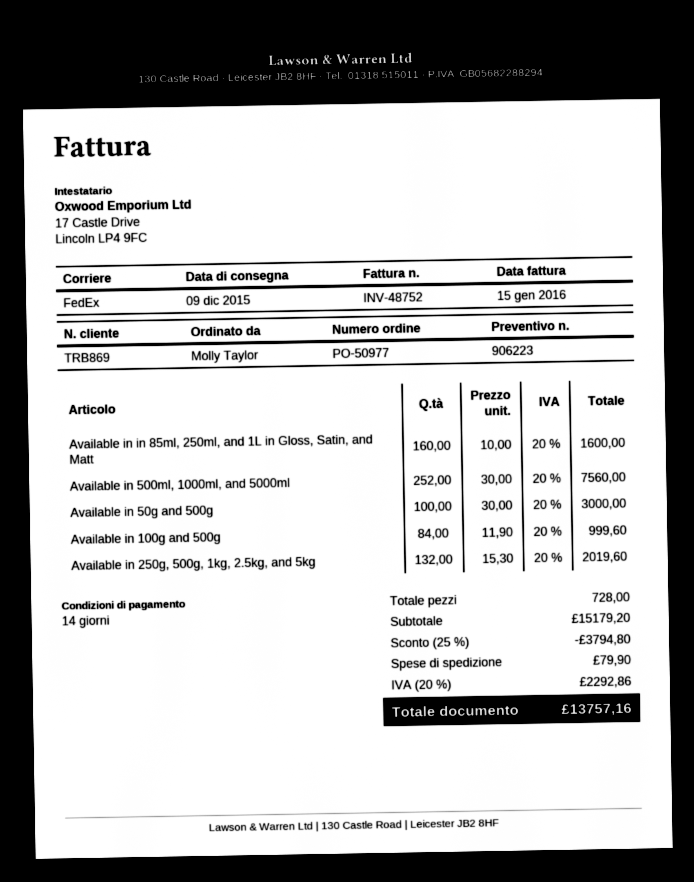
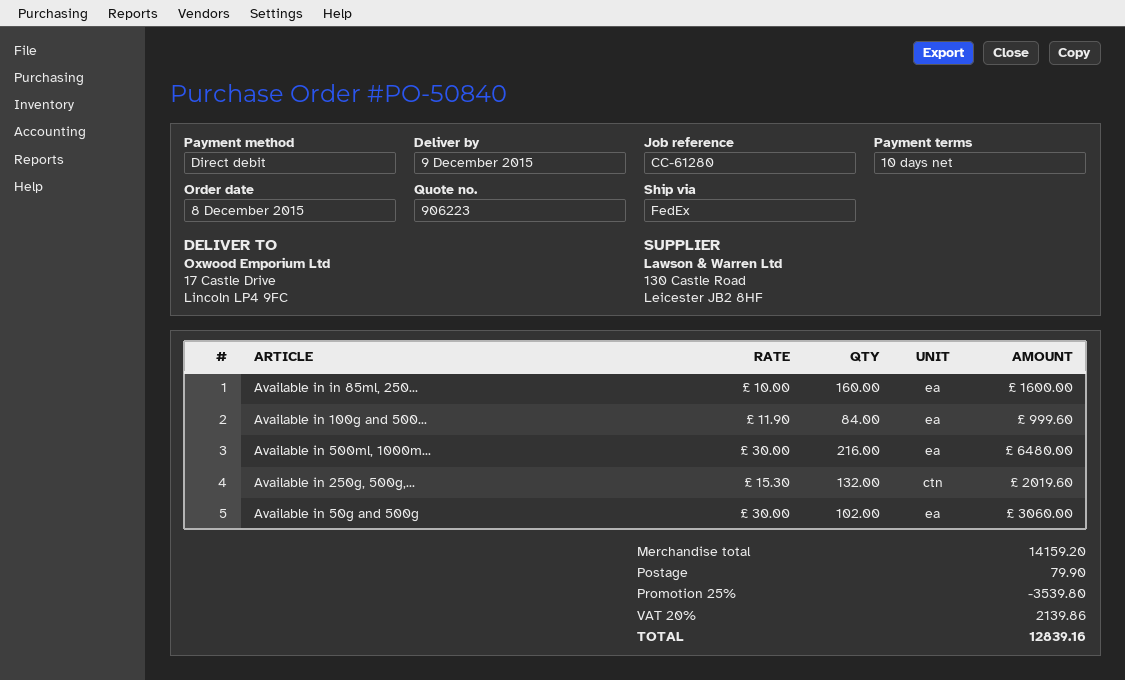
order number: PO-50977 -> PO-50840
payment terms: 14 days -> 10 days
Available in 500ml, 1000ml, and 5000ml: 252 x 30.00 = 7560.00 -> 216 x 30.00 = 6480.00
Available in 50g and 500g: 100 x 30.00 = 3000.00 -> 102 x 30.00 = 3060.00
subtotal: 15179.20 -> 14159.20
discount: 25% = 3794.80 -> 25% = 3539.80
tax: 20% = 2292.86 -> 20% = 2139.86
total: 13757.16 -> 12839.16

